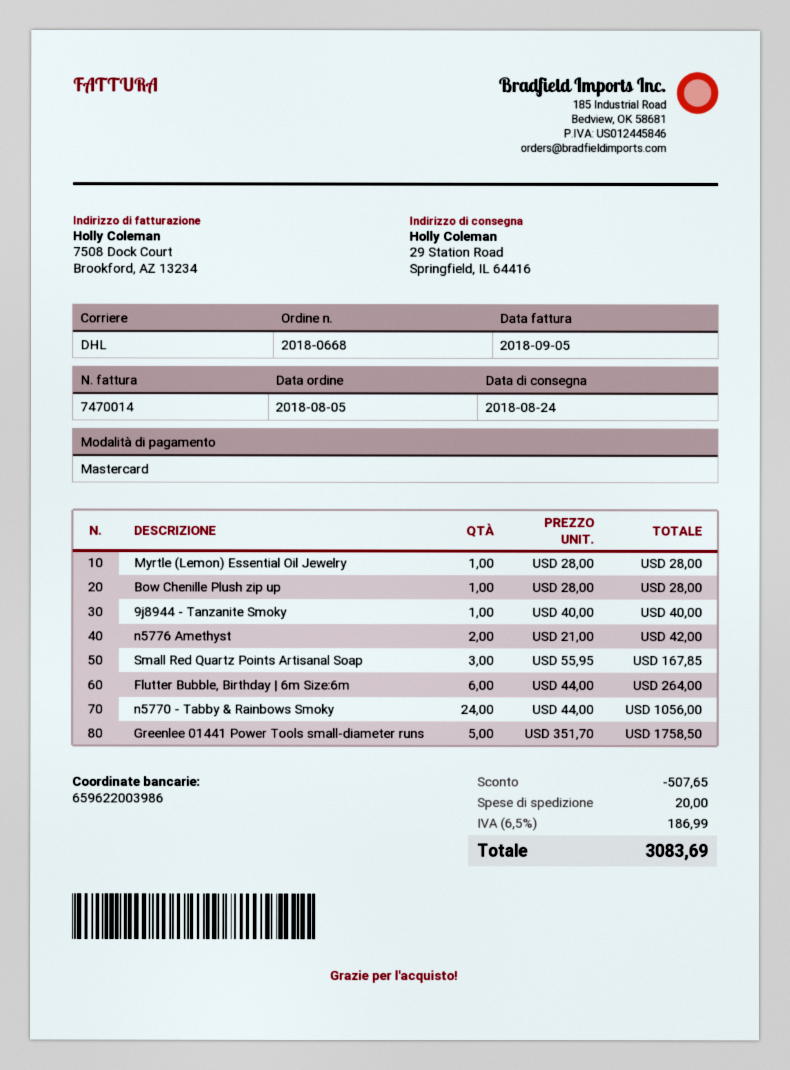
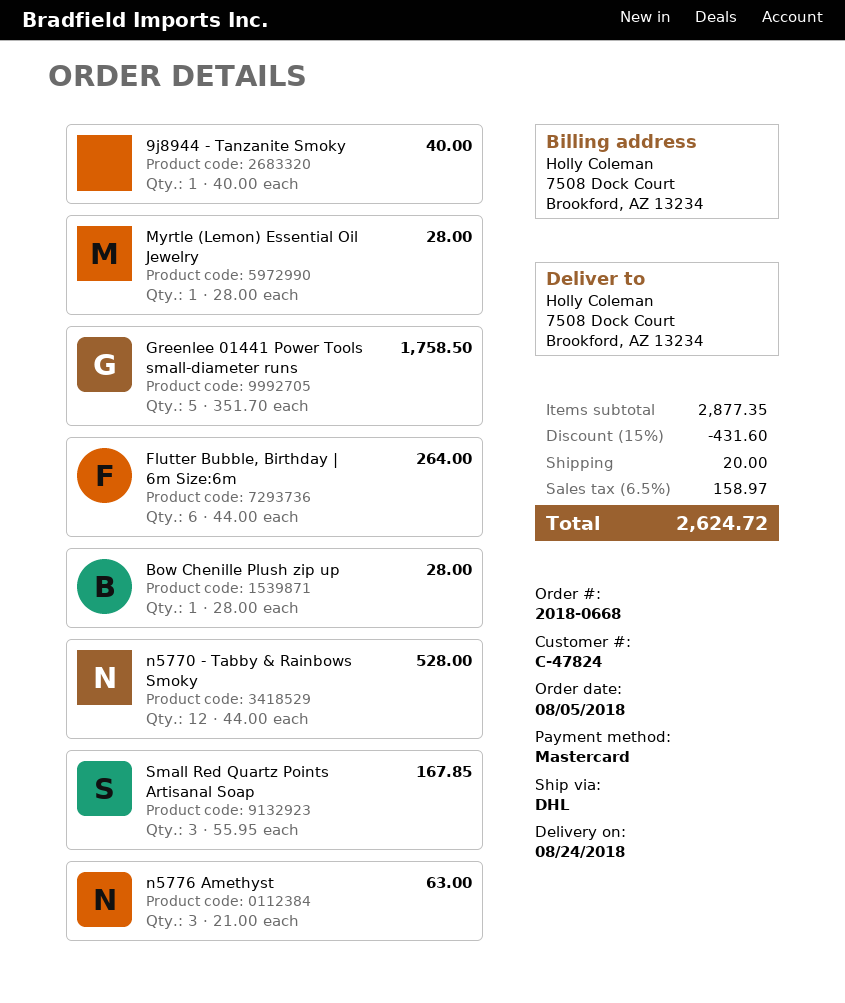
ship to: 29 Station Road, Springfield, IL 64416 -> 7508 Dock Court, Brookford, AZ 13234
n5776 Amethyst: 2 x 21.00 = 42.00 -> 3 x 21.00 = 63.00
n5770 - Tabby & Rainbows Smoky: 24 x 44.00 = 1056.00 -> 12 x 44.00 = 528.00
discount: 507.65 -> 431.60
tax: 6.5% = 186.99 -> 6.5% = 158.97
total: 3083.69 -> 2624.72

